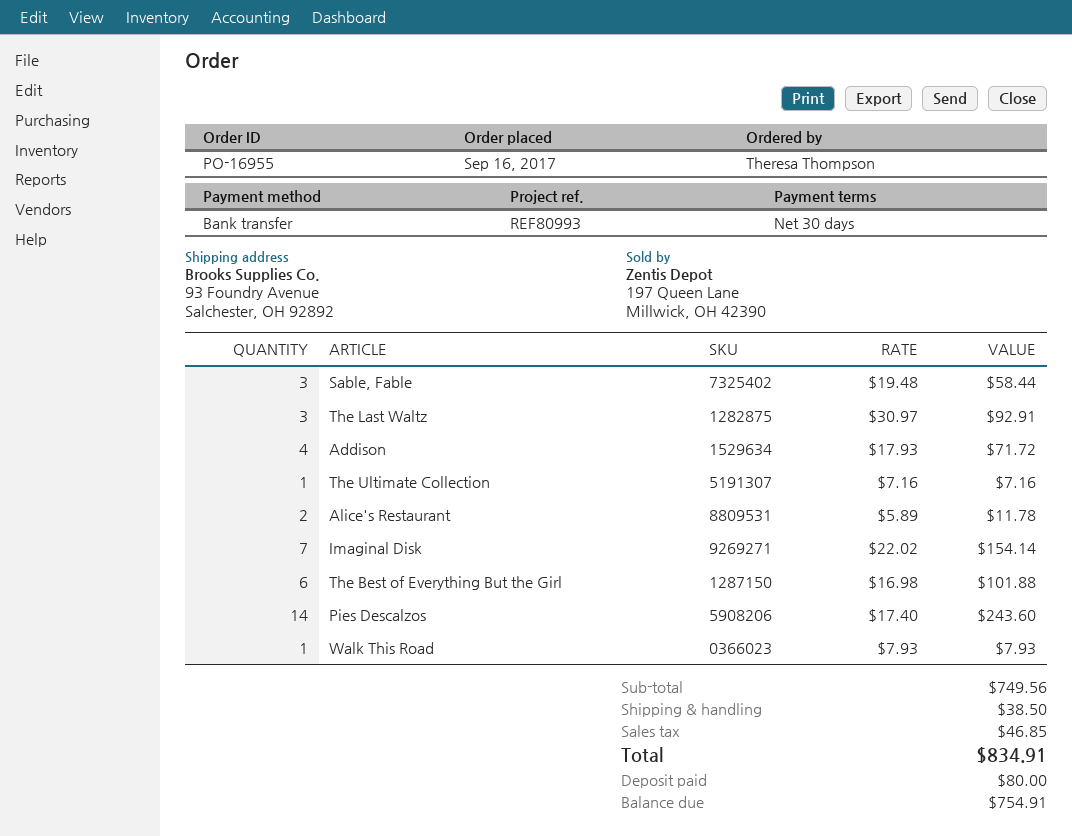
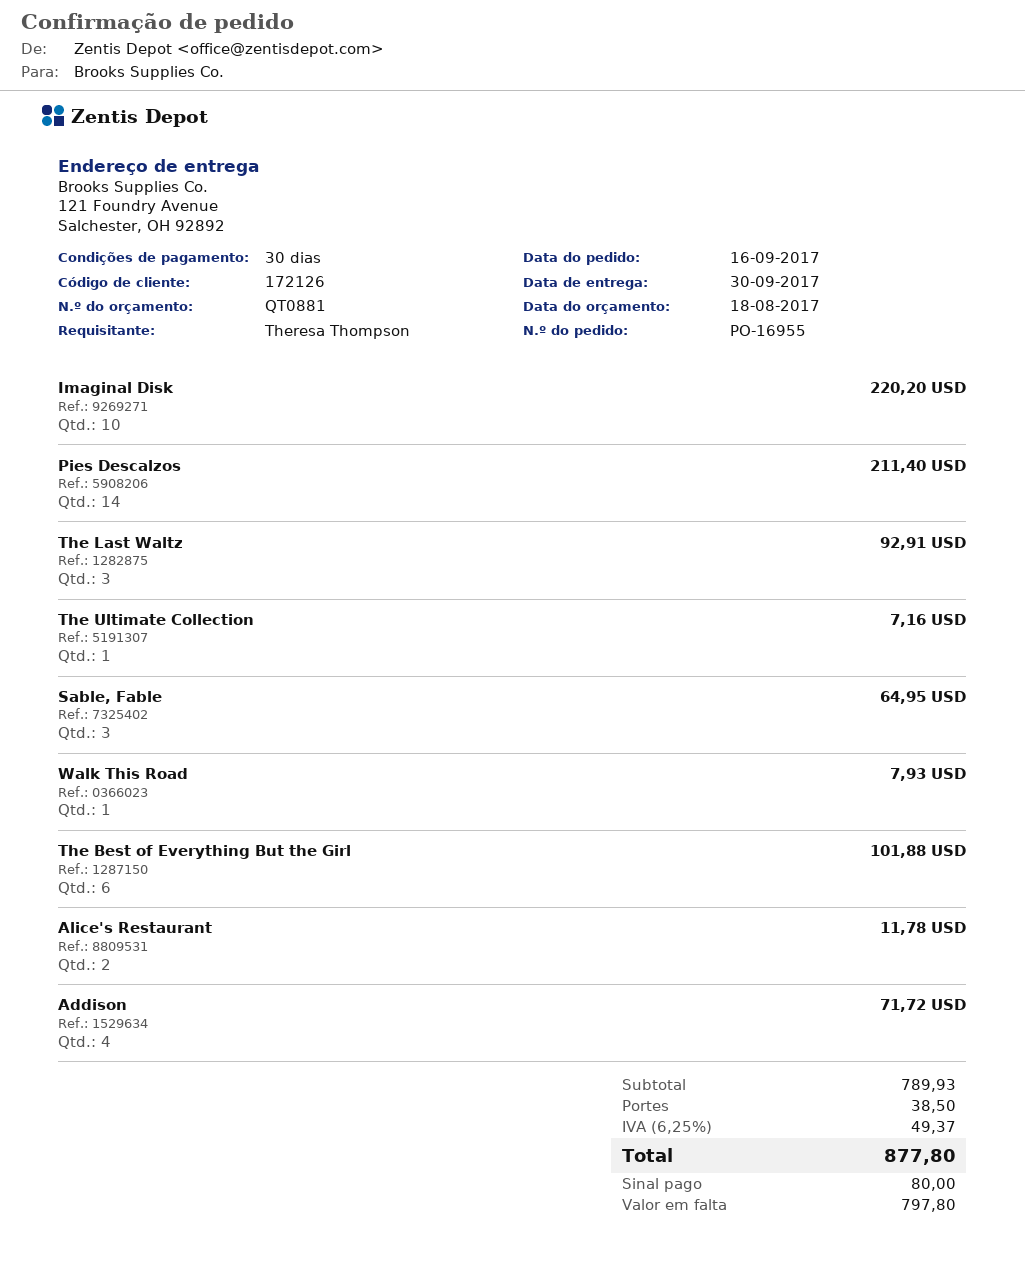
ship to: 93 Foundry Avenue, Salchester, OH 92892 -> 121 Foundry Avenue, Salchester, OH 92892
Sable, Fable: 3 for 58.44 -> 3 for 64.95
Imaginal Disk: 7 for 154.14 -> 10 for 220.20
Pies Descalzos: 14 for 243.60 -> 14 for 211.40
subtotal: 749.56 -> 789.93
tax: 46.85 -> 49.37
total: 834.91 -> 877.80
balance: 754.91 -> 797.80

